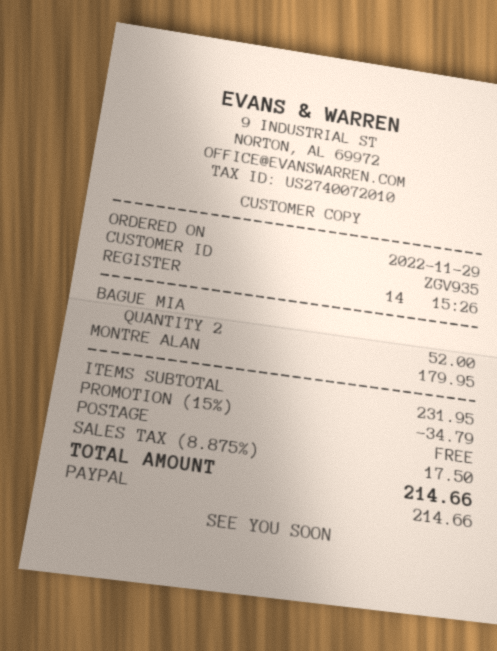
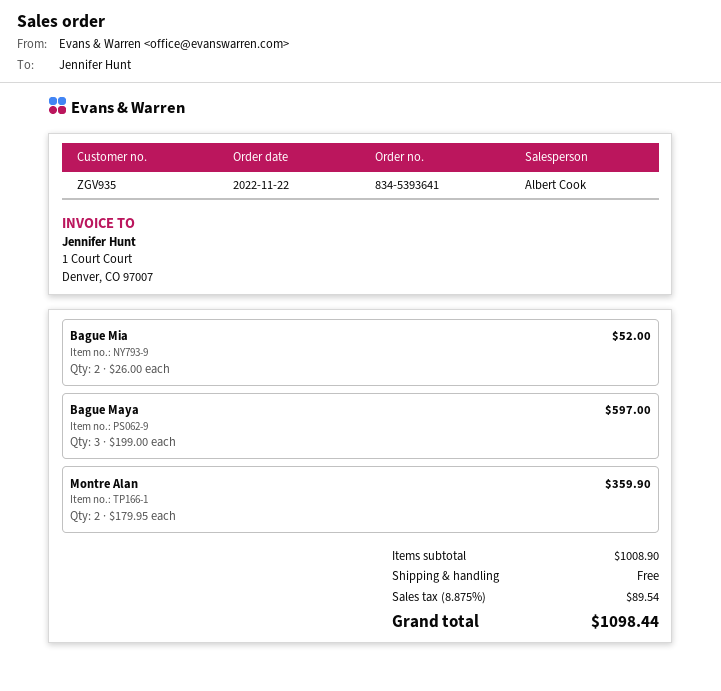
order date: 2022-11-29 -> 2022-11-22
MONTRE ALAN: 1 for 179.95 -> 2 for 359.90
Bague Maya: none -> 3 for 597.00
subtotal: 231.95 -> 1008.90
discount: 15% = 34.79 -> none
tax: 8.875% = 17.50 -> 8.875% = 89.54
total: 214.66 -> 1098.44

